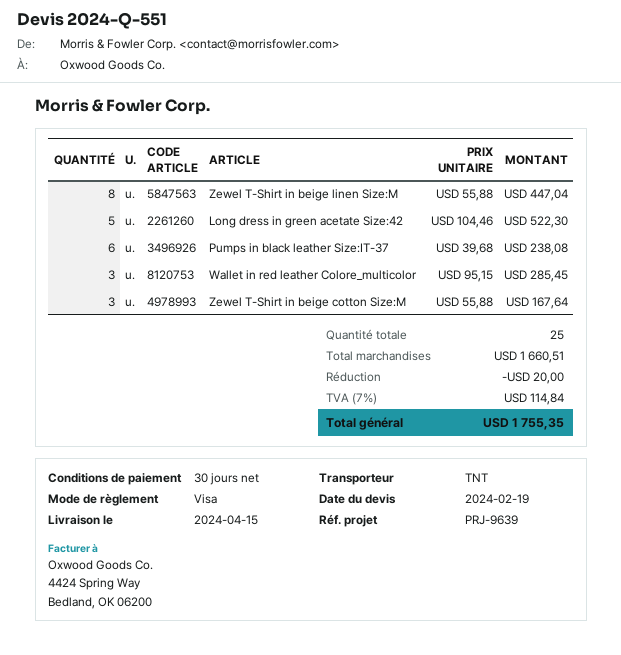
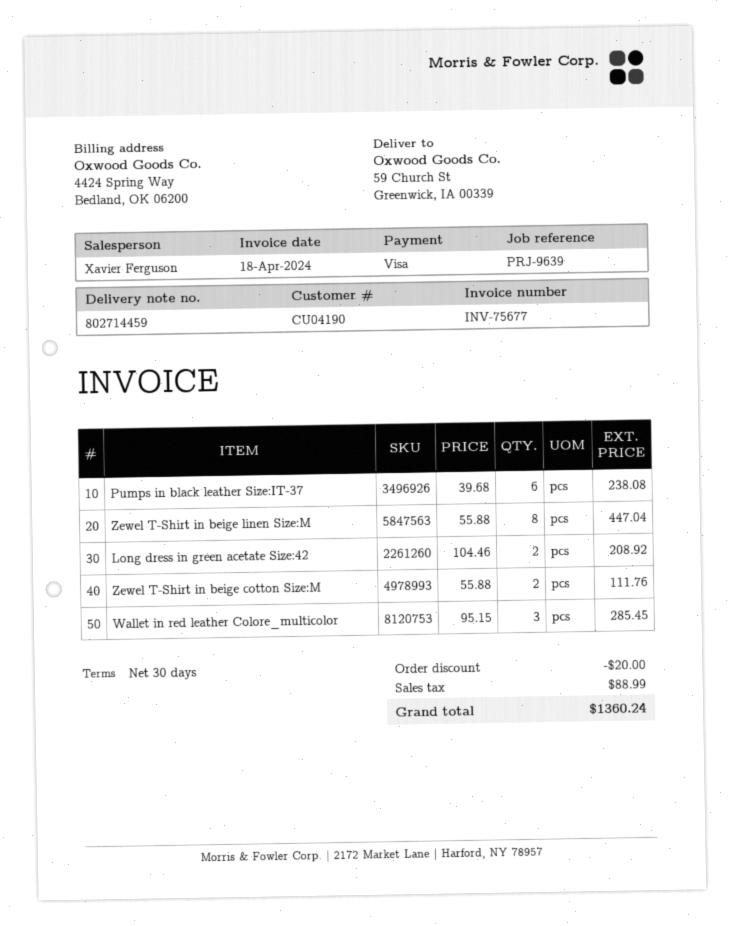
Long dress in green acetate Size:42: 5 x 104.46 = 522.30 -> 2 x 104.46 = 208.92
Zewel T-Shirt in beige cotton Size:M: 3 x 55.88 = 167.64 -> 2 x 55.88 = 111.76
tax: 114.84 -> 88.99
total: 1755.35 -> 1360.24

